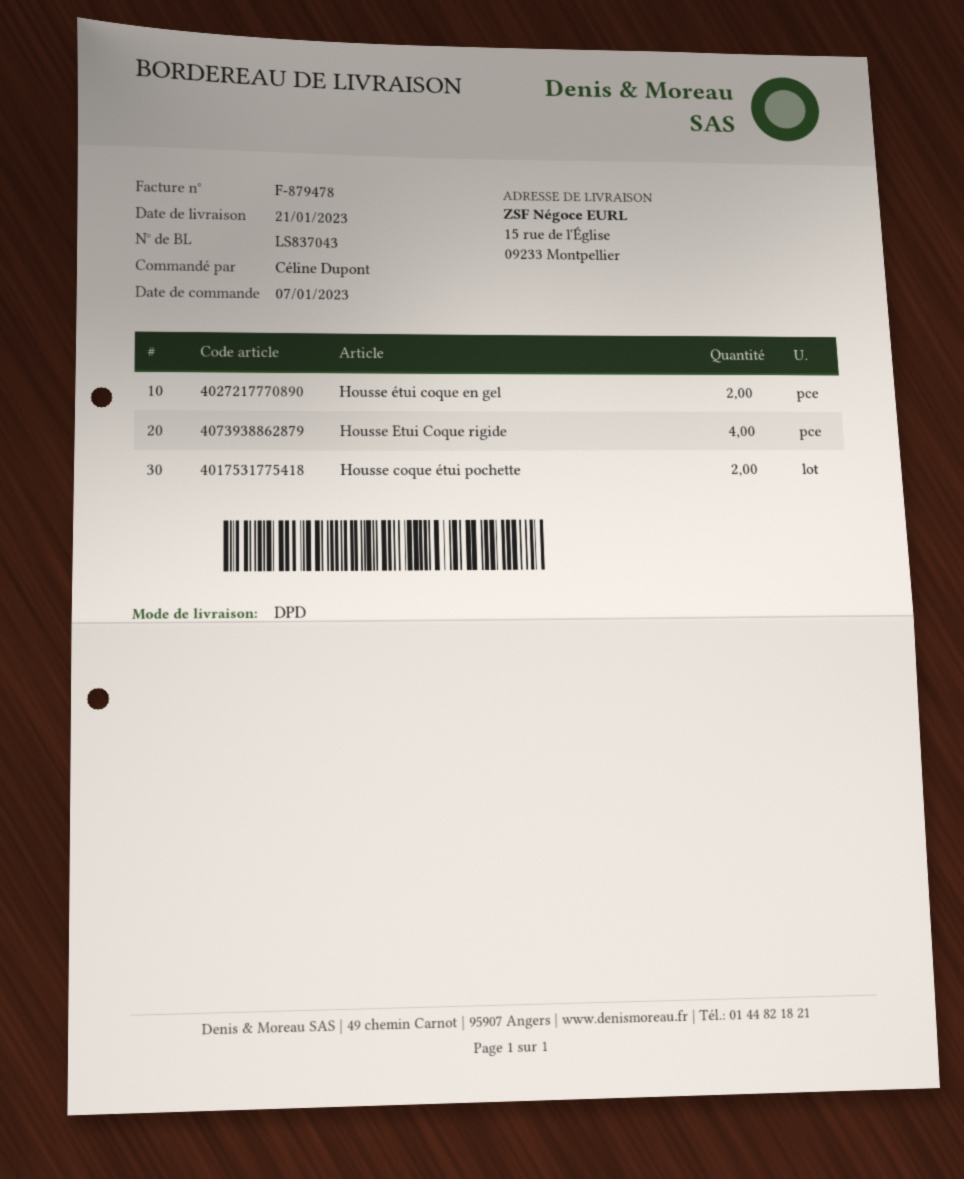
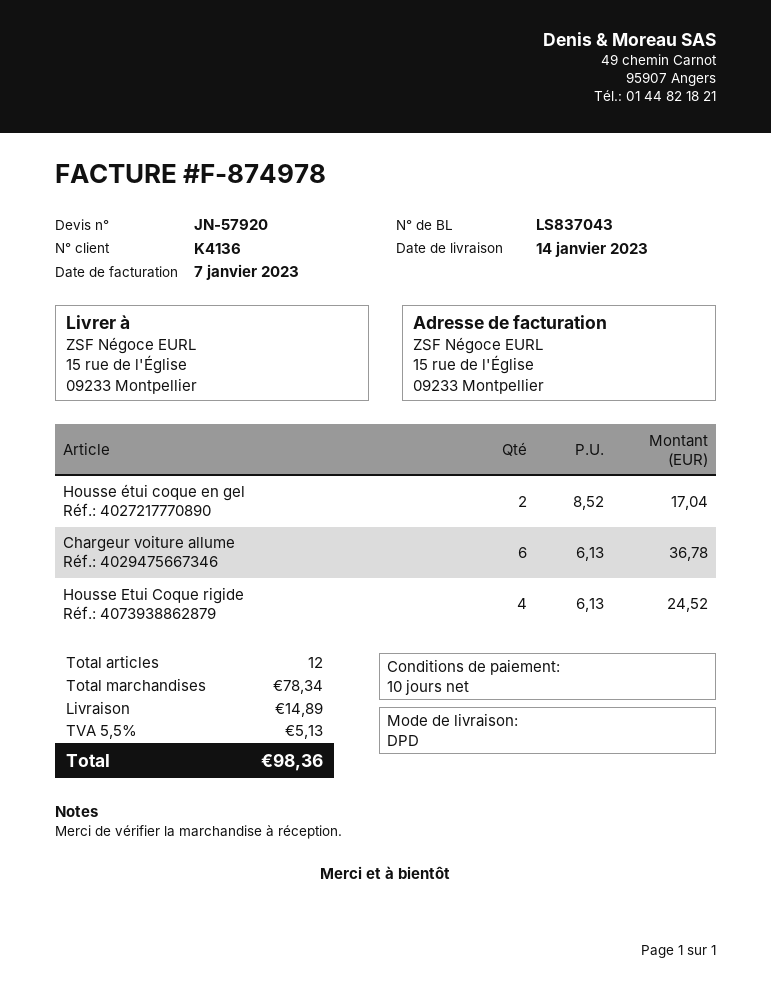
delivery date: 2023-01-21 -> 2023-01-14
invoice number: F-879478 -> F-874978
Housse coque étui pochette: 2 -> none
Chargeur voiture allume: none -> 6

